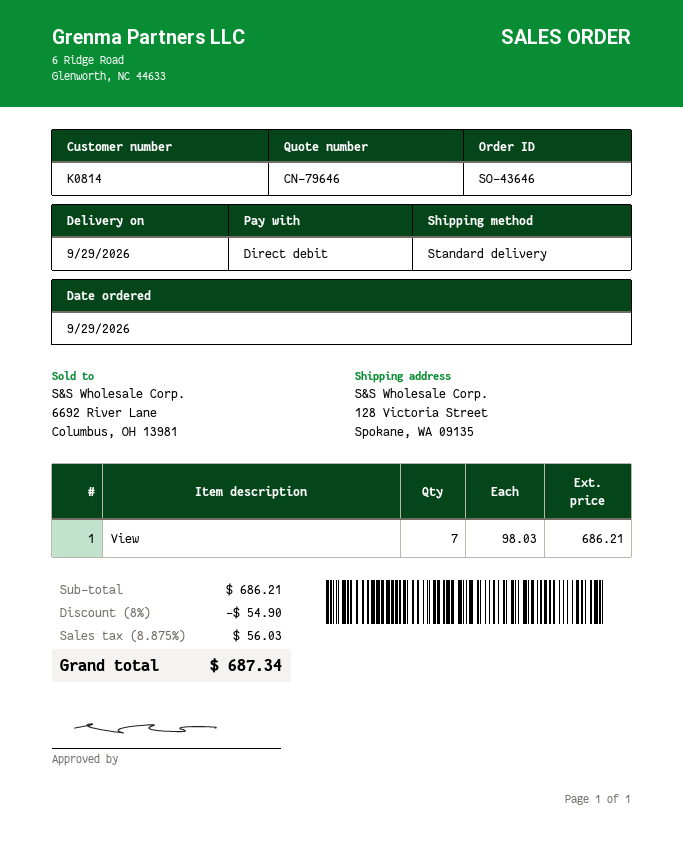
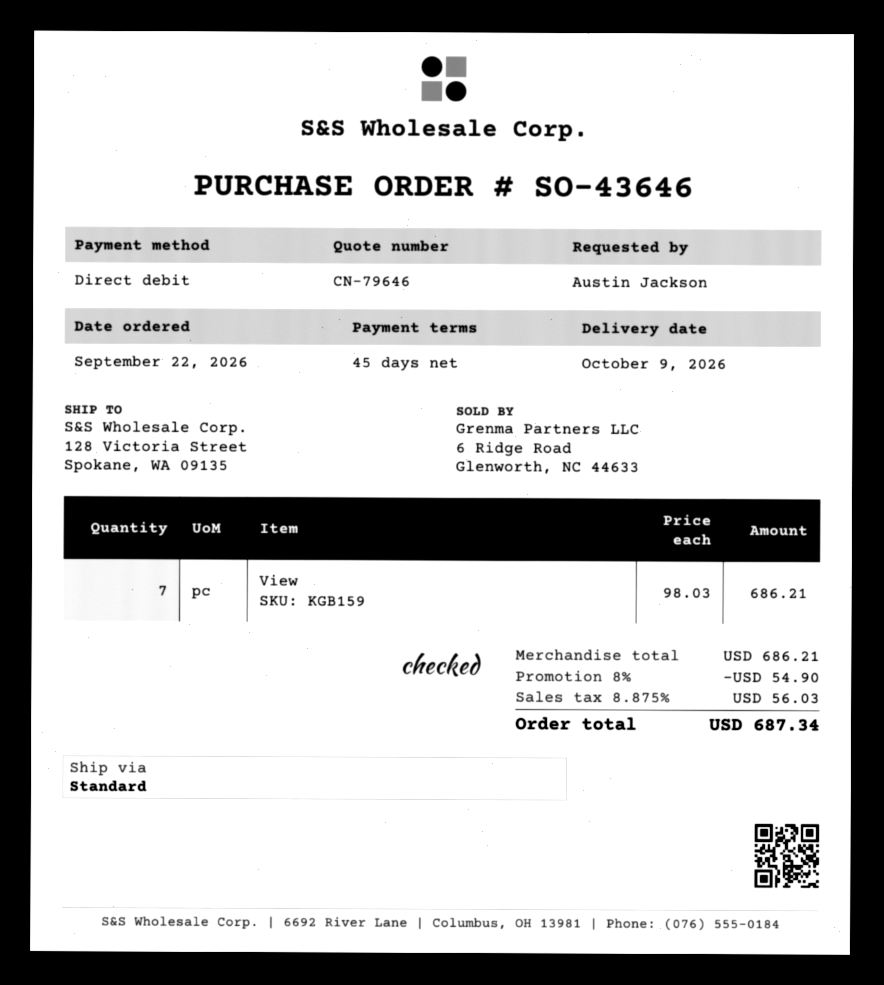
order date: 2026-09-29 -> 2026-09-22
delivery date: 2026-09-29 -> 2026-10-09

